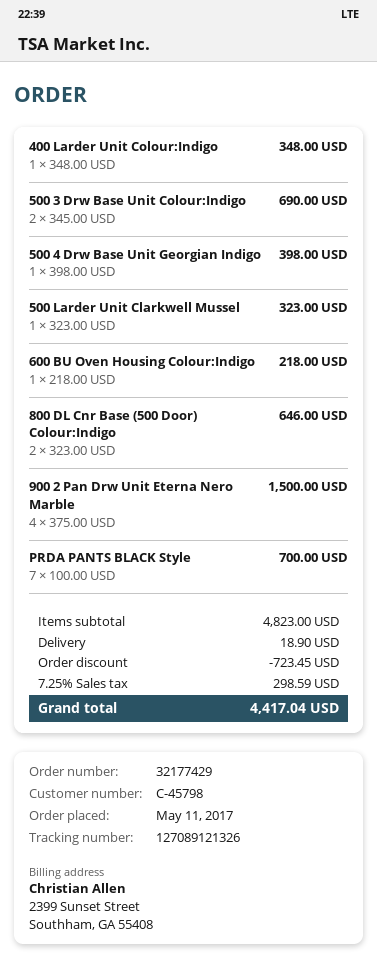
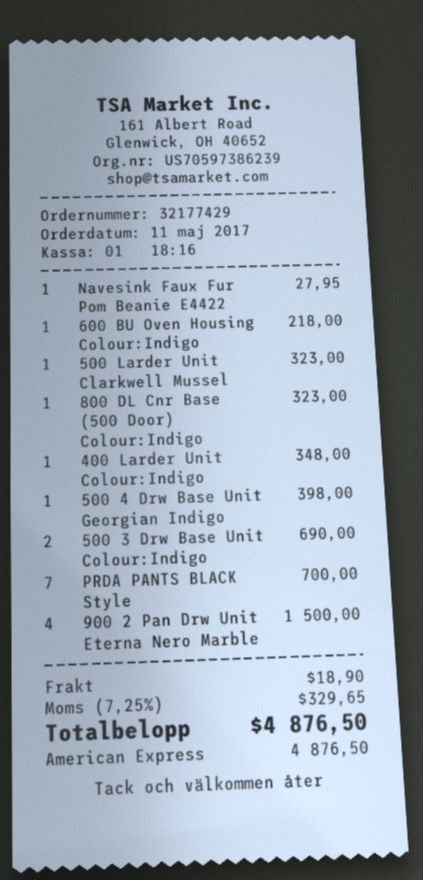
800 DL Cnr Base (500 Door) Colour:Indigo: 2 for 646.00 -> 1 for 323.00
Navesink Faux Fur Pom Beanie E4422: none -> 1 for 27.95
discount: 723.45 -> none
tax: 7.25% = 298.59 -> 7.25% = 329.65
total: 4417.04 -> 4876.50

